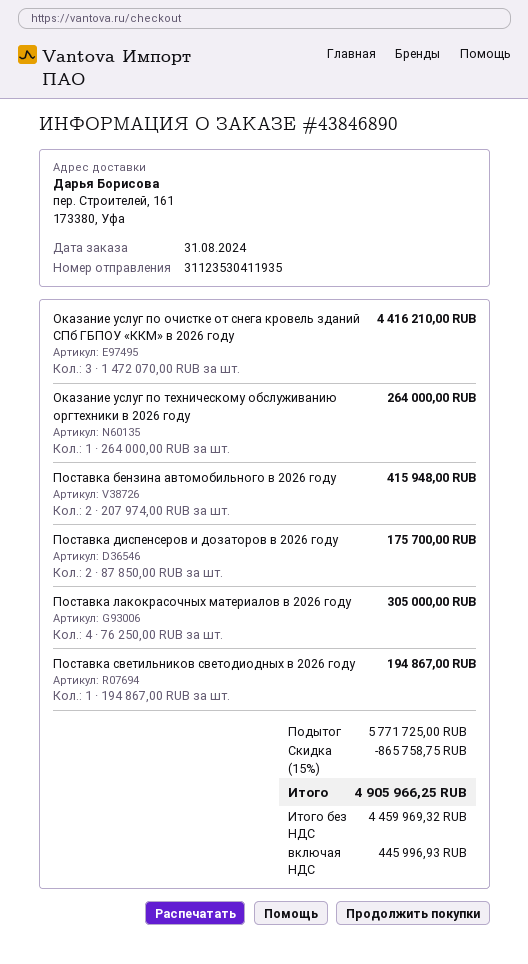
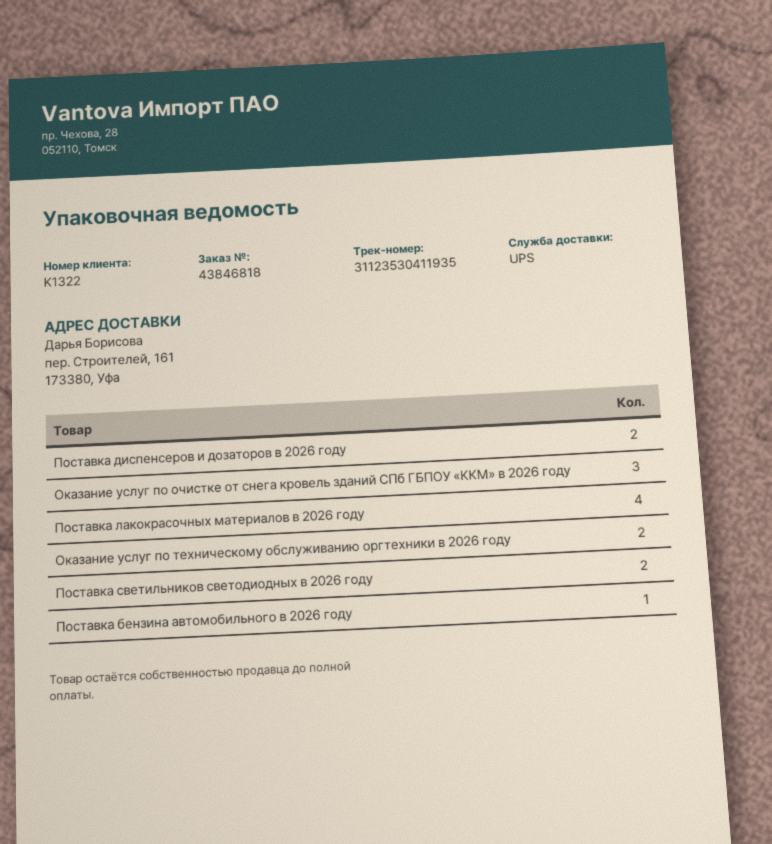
order number: 43846890 -> 43846818
Оказание услуг по техническому обслуживанию оргтехники в 2026 году: 1 -> 2
Поставка бензина автомобильного в 2026 году: 2 -> 1
Поставка светильников светодиодных в 2026 году: 1 -> 2

